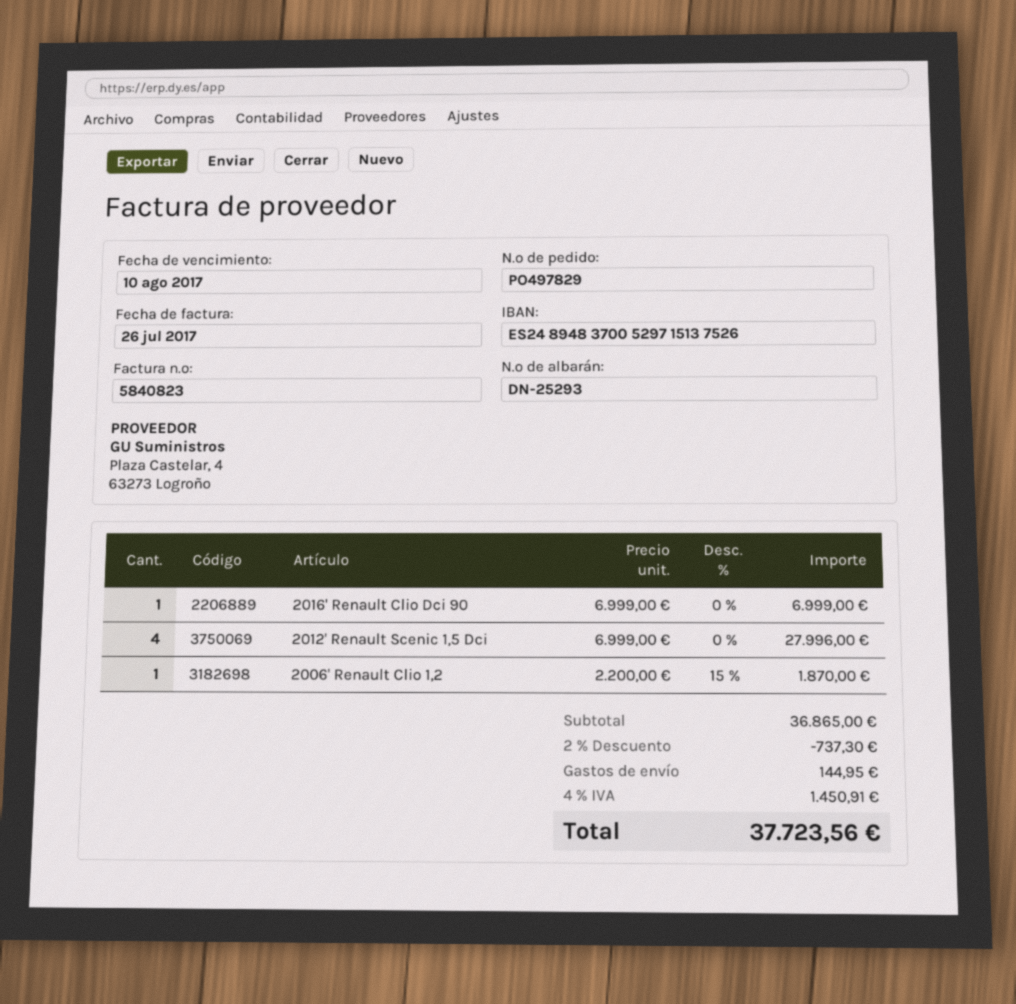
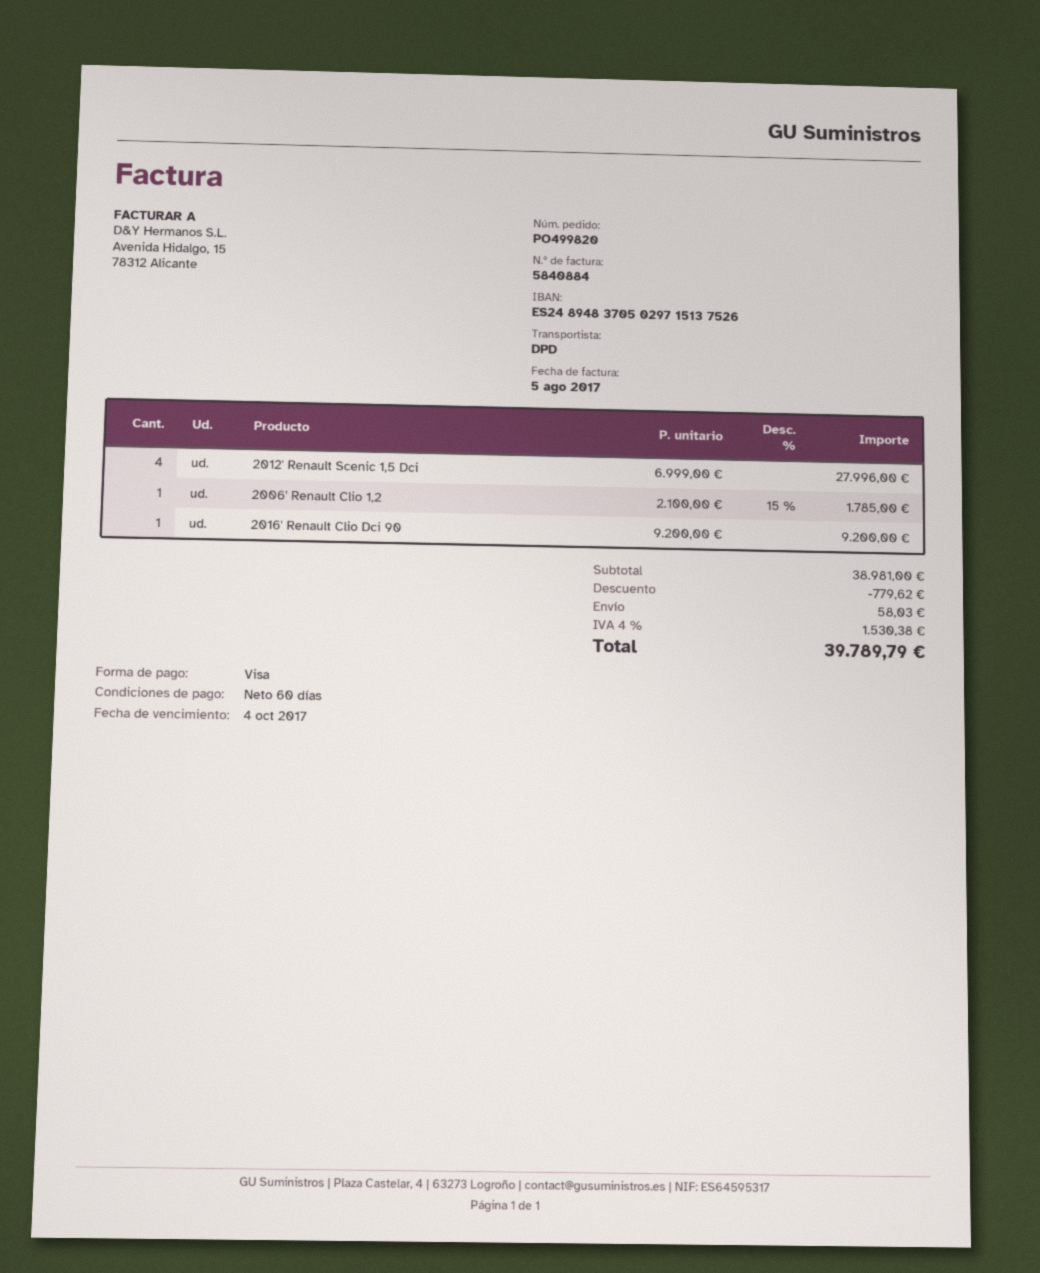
order number: PO497829 -> PO499820
invoice number: 5840823 -> 5840884
invoice date: 2017-07-26 -> 2017-08-05
due date: 2017-08-10 -> 2017-10-04
bank account: ES2489483700529715137526 -> ES2489483705029715137526
2016' Renault Clio Dci 90: 1 x 6999.00 = 6999.00 -> 1 x 9200.00 = 9200.00
2006' Renault Clio 1,2: 1 x 2200.00 - 15% = 1870.00 -> 1 x 2100.00 - 15% = 1785.00
subtotal: 36865.00 -> 38981.00
discount: 737.30 -> 779.62
shipping: 144.95 -> 58.03
tax: 4% = 1450.91 -> 4% = 1530.38
total: 37723.56 -> 39789.79

